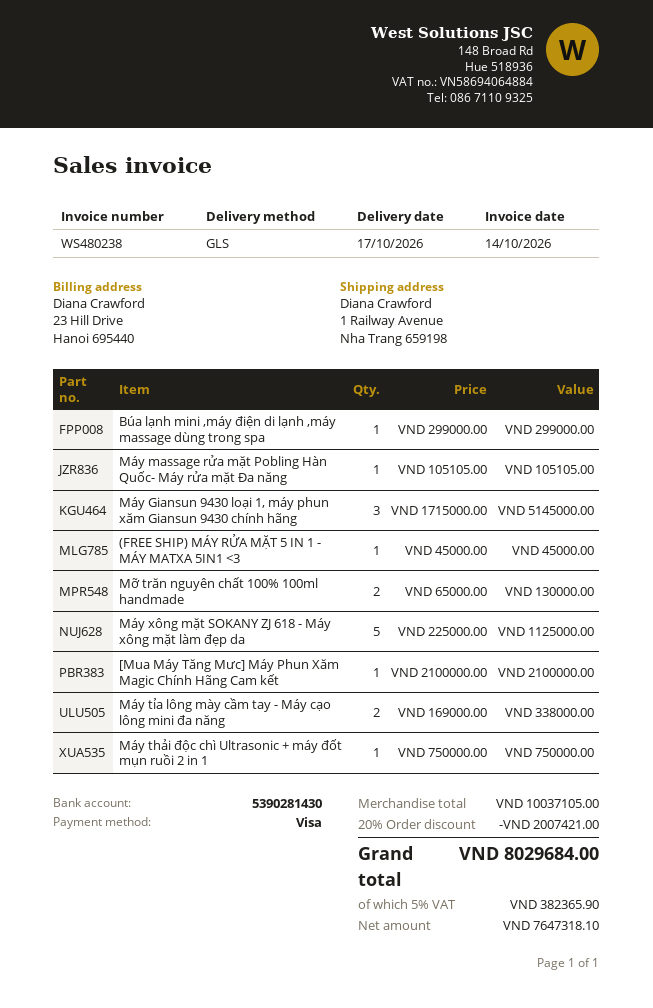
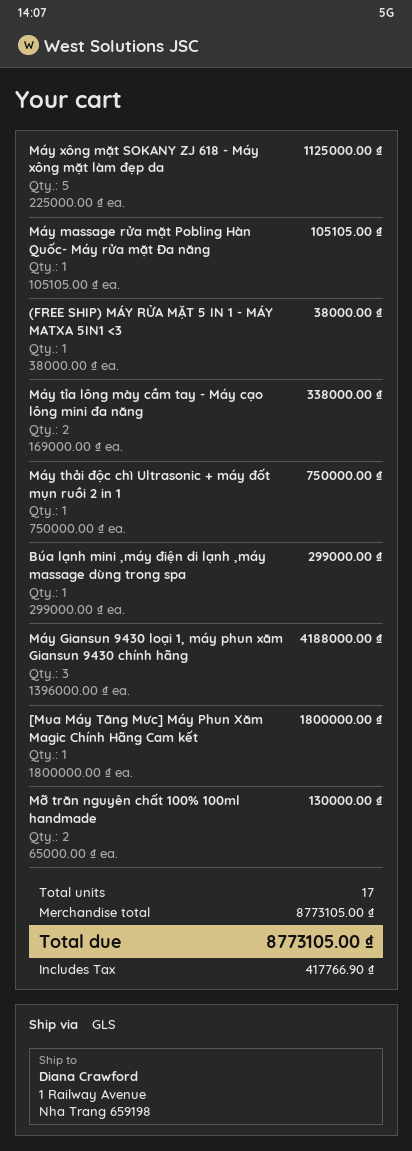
Máy Giansun 9430 loại 1, máy phun xăm Giansun 9430 chính hãng: 3 x 1715000.00 = 5145000.00 -> 3 x 1396000.00 = 4188000.00
(FREE SHIP) MÁY RỬA MẶT 5 IN 1 - MÁY MATXA 5IN1 <3: 1 x 45000.00 = 45000.00 -> 1 x 38000.00 = 38000.00
[Mua Máy Tăng Mưc] Máy Phun Xăm Magic Chính Hãng Cam kết: 1 x 2100000.00 = 2100000.00 -> 1 x 1800000.00 = 1800000.00
subtotal: 10037105.00 -> 8773105.00
discount: 20% = 2007421.00 -> none
tax: 382365.90 -> 417766.90
total: 8029684.00 -> 8773105.00

